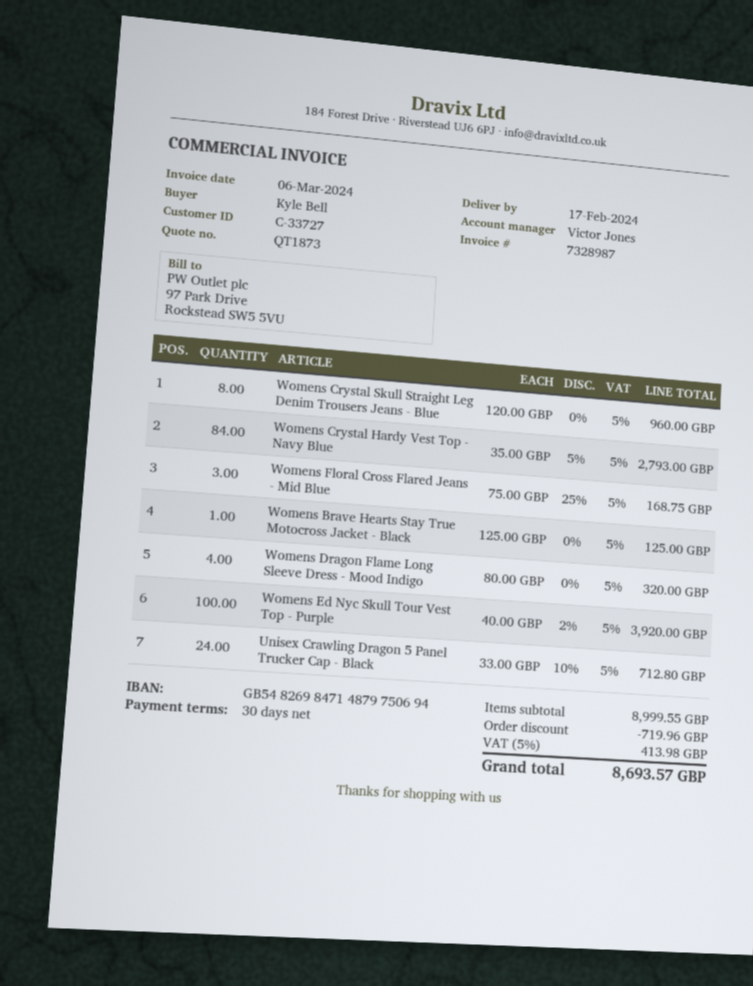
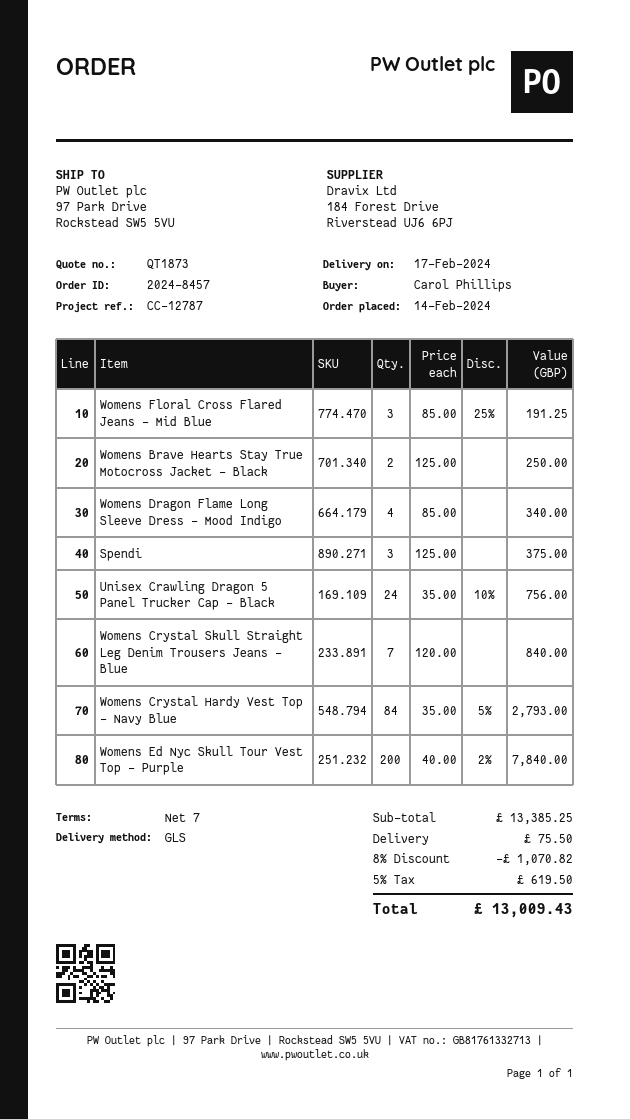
payment terms: 30 days -> 7 days
ordered by: Kyle Bell -> Carol Phillips
Womens Crystal Skull Straight Leg Denim Trousers Jeans - Blue: 8 x 120.00 = 960.00 -> 7 x 120.00 = 840.00
Womens Floral Cross Flared Jeans - Mid Blue: 3 x 75.00 - 25% = 168.75 -> 3 x 85.00 - 25% = 191.25
Womens Brave Hearts Stay True Motocross Jacket - Black: 1 x 125.00 = 125.00 -> 2 x 125.00 = 250.00
Womens Dragon Flame Long Sleeve Dress - Mood Indigo: 4 x 80.00 = 320.00 -> 4 x 85.00 = 340.00
Womens Ed Nyc Skull Tour Vest Top - Purple: 100 x 40.00 - 2% = 3920.00 -> 200 x 40.00 - 2% = 7840.00
Unisex Crawling Dragon 5 Panel Trucker Cap - Black: 24 x 33.00 - 10% = 712.80 -> 24 x 35.00 - 10% = 756.00
Spendi: none -> 3 x 125.00 = 375.00
subtotal: 8999.55 -> 13385.25
discount: 719.96 -> 1070.82
shipping: none -> 75.50
tax: 5% = 413.98 -> 5% = 619.50
total: 8693.57 -> 13009.43

